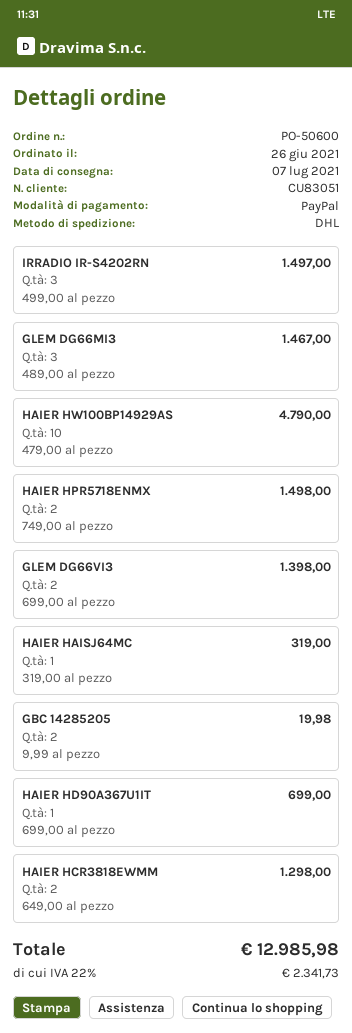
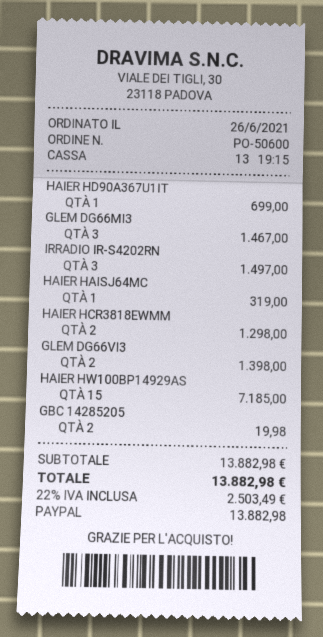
HAIER HW100BP14929AS: 10 for 4790.00 -> 15 for 7185.00
HAIER HPR5718ENMX: 2 for 1498.00 -> none
tax: 22% = 2341.73 -> 22% = 2503.49
total: 12985.98 -> 13882.98

